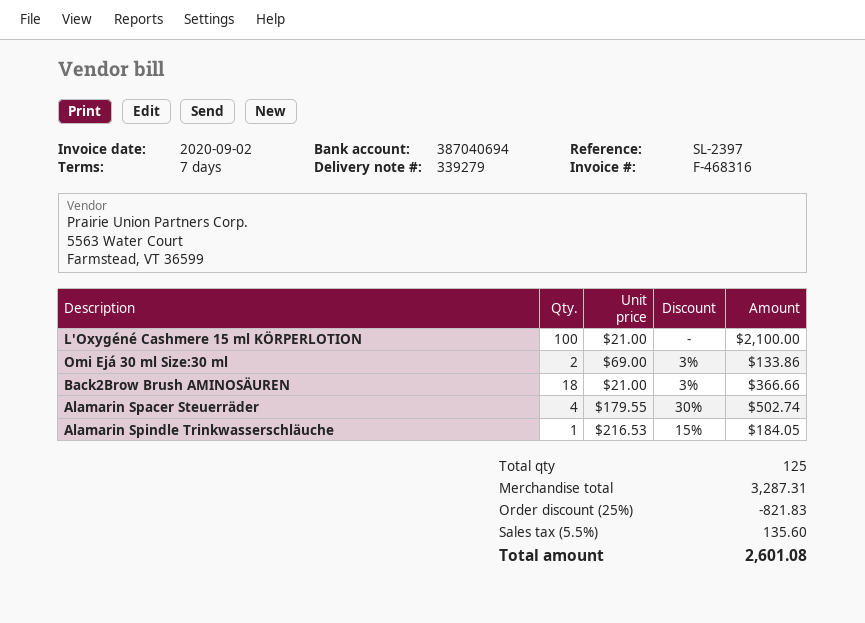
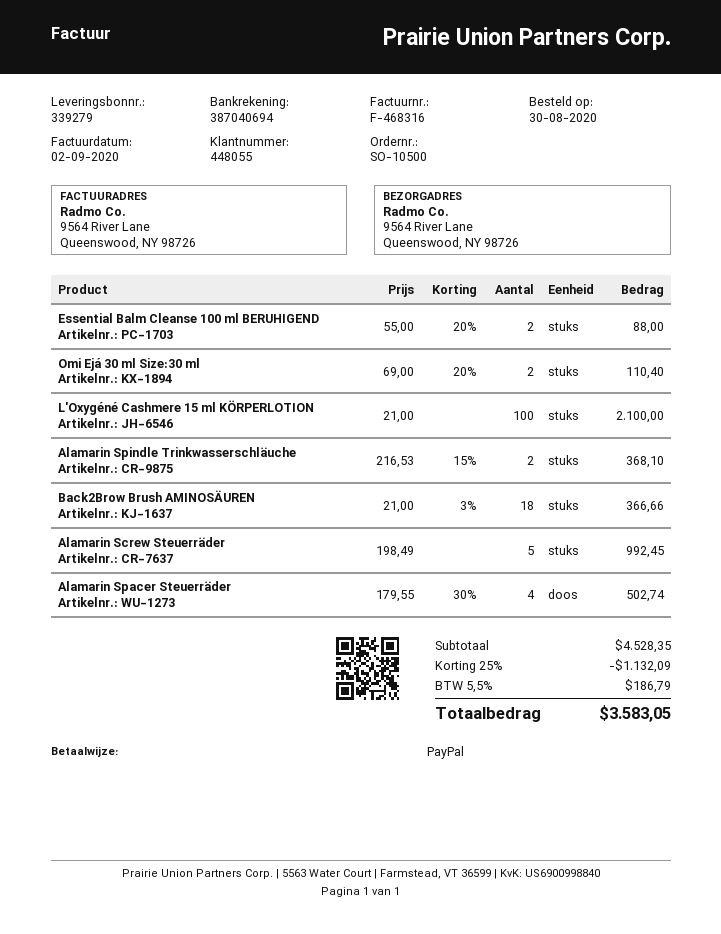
Omi Ejá 30 ml Size:30 ml: 2 x 69.00 - 3% = 133.86 -> 2 x 69.00 - 20% = 110.40
Alamarin Spindle Trinkwasserschläuche: 1 x 216.53 - 15% = 184.05 -> 2 x 216.53 - 15% = 368.10
Essential Balm Cleanse 100 ml BERUHIGEND: none -> 2 x 55.00 - 20% = 88.00
Alamarin Screw Steuerräder: none -> 5 x 198.49 = 992.45
subtotal: 3287.31 -> 4528.35
discount: 25% = 821.83 -> 25% = 1132.09
tax: 5.5% = 135.60 -> 5.5% = 186.79
total: 2601.08 -> 3583.05

